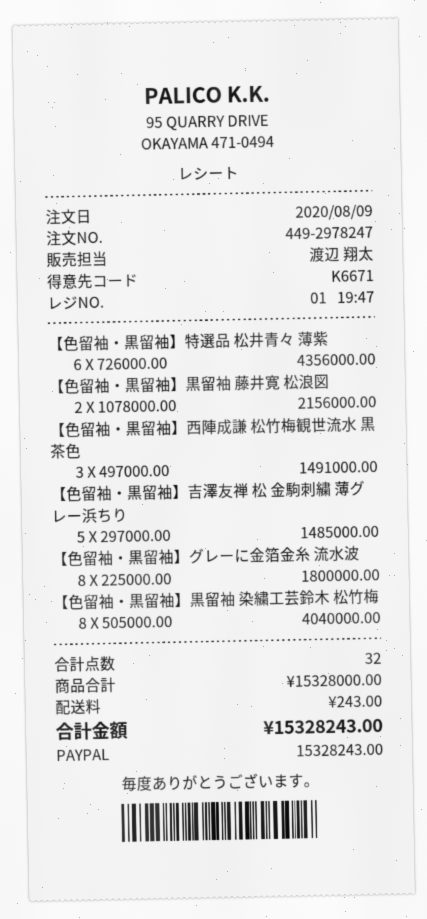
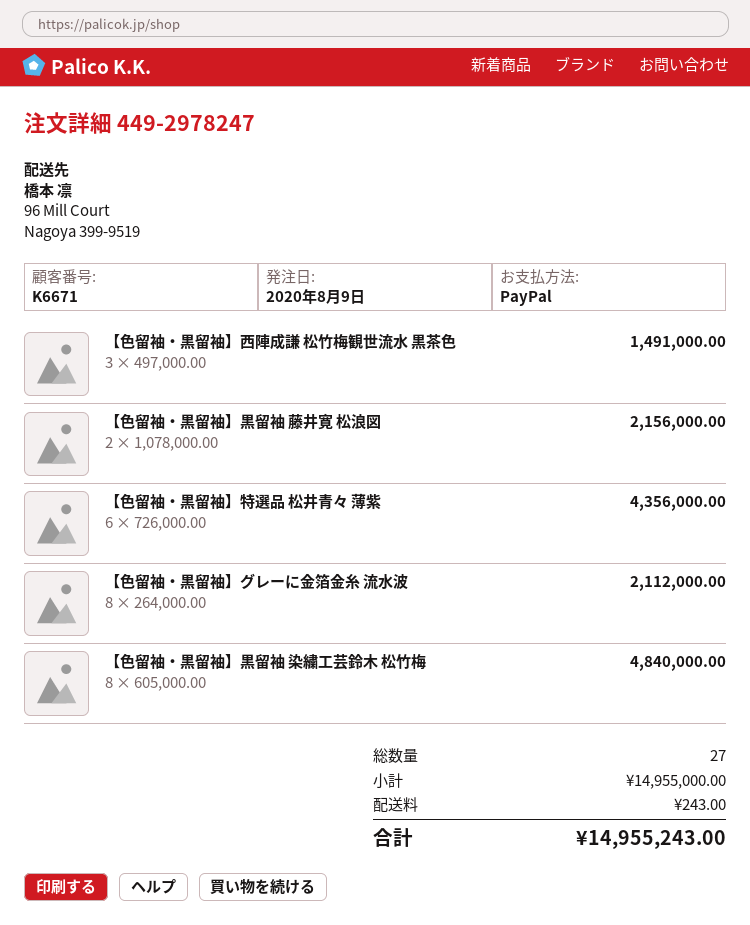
【色留袖・黒留袖】吉澤友禅 松 金駒刺繍 薄グレー浜ちり: 5 x 297000.00 = 1485000.00 -> none
【色留袖・黒留袖】グレーに金箔金糸 流水波: 8 x 225000.00 = 1800000.00 -> 8 x 264000.00 = 2112000.00
【色留袖・黒留袖】黒留袖 染繍工芸鈴木 松竹梅: 8 x 505000.00 = 4040000.00 -> 8 x 605000.00 = 4840000.00
total quantity: 32 -> 27
subtotal: 15328000.00 -> 14955000.00
total: 15328243.00 -> 14955243.00

